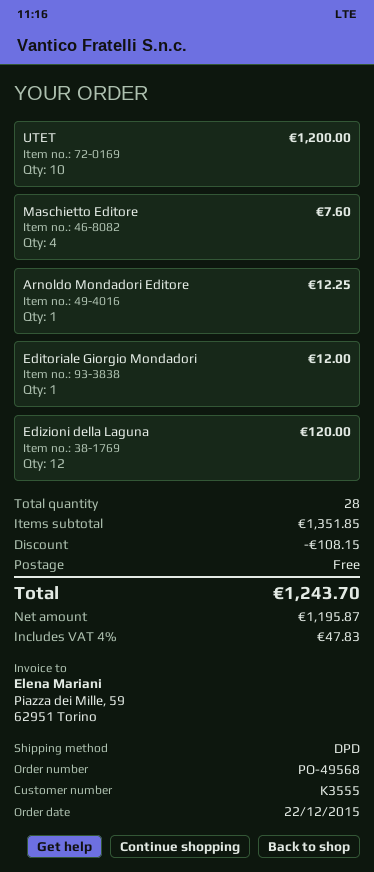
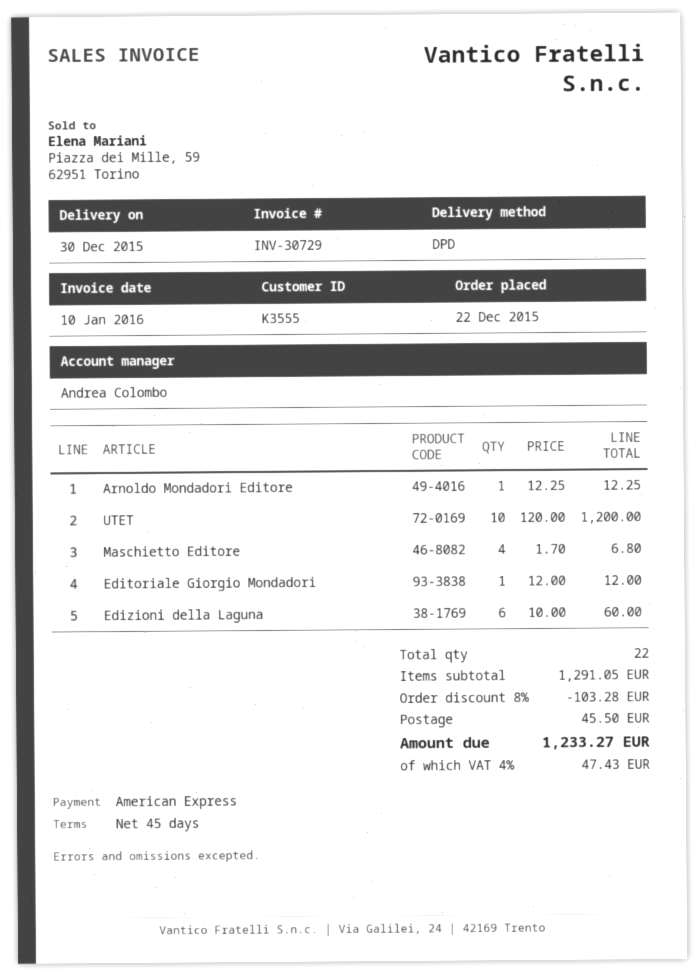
Maschietto Editore: 4 for 7.60 -> 4 for 6.80
Edizioni della Laguna: 12 for 120.00 -> 6 for 60.00
total quantity: 28 -> 22
subtotal: 1351.85 -> 1291.05
discount: 108.15 -> 103.28
shipping: 0.00 -> 45.50
tax: 4% = 47.83 -> 4% = 47.43
total: 1243.70 -> 1233.27

